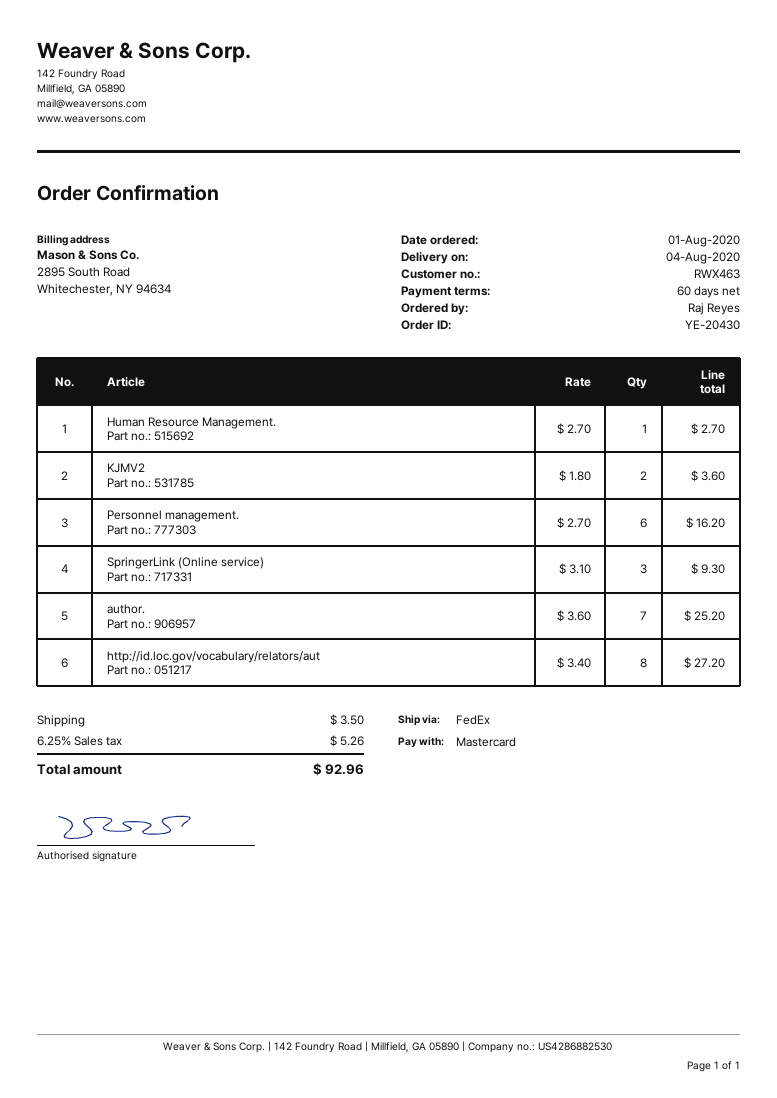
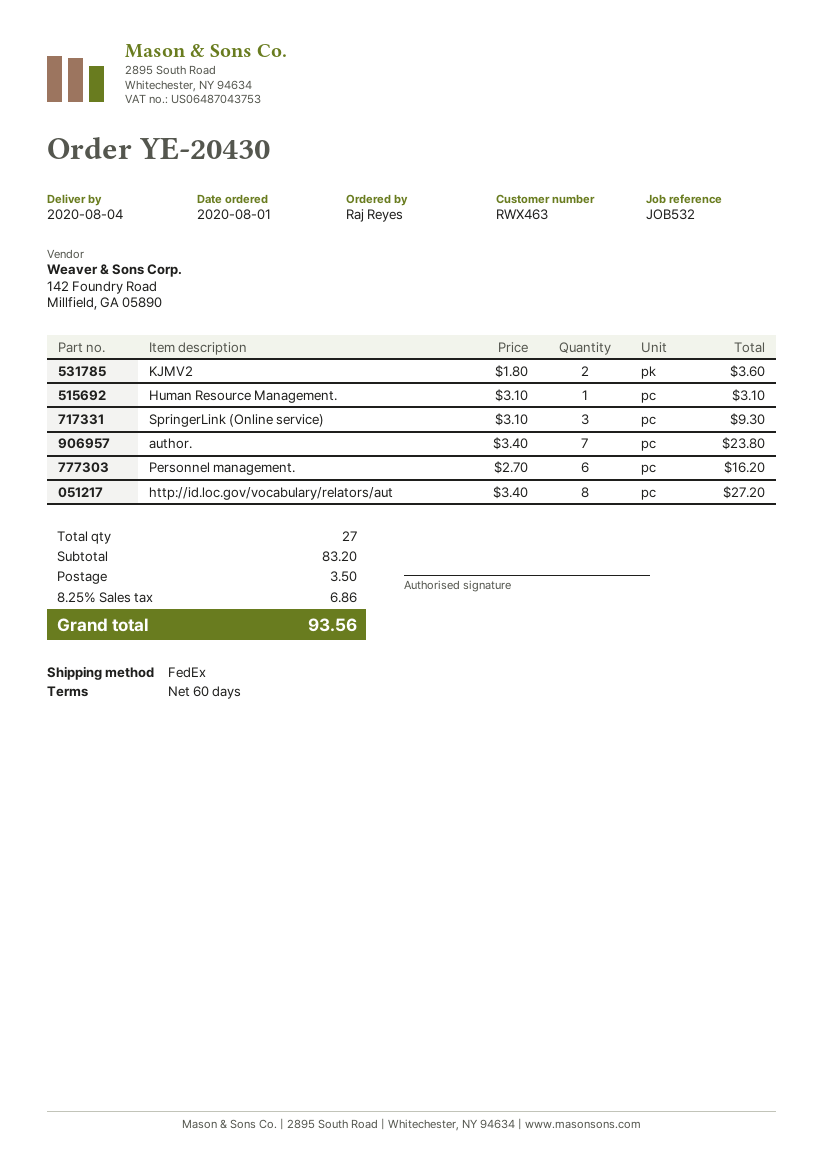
Human Resource Management.: 1 x 2.70 = 2.70 -> 1 x 3.10 = 3.10
author.: 7 x 3.60 = 25.20 -> 7 x 3.40 = 23.80
tax: 6.25% = 5.26 -> 8.25% = 6.86
total: 92.96 -> 93.56

